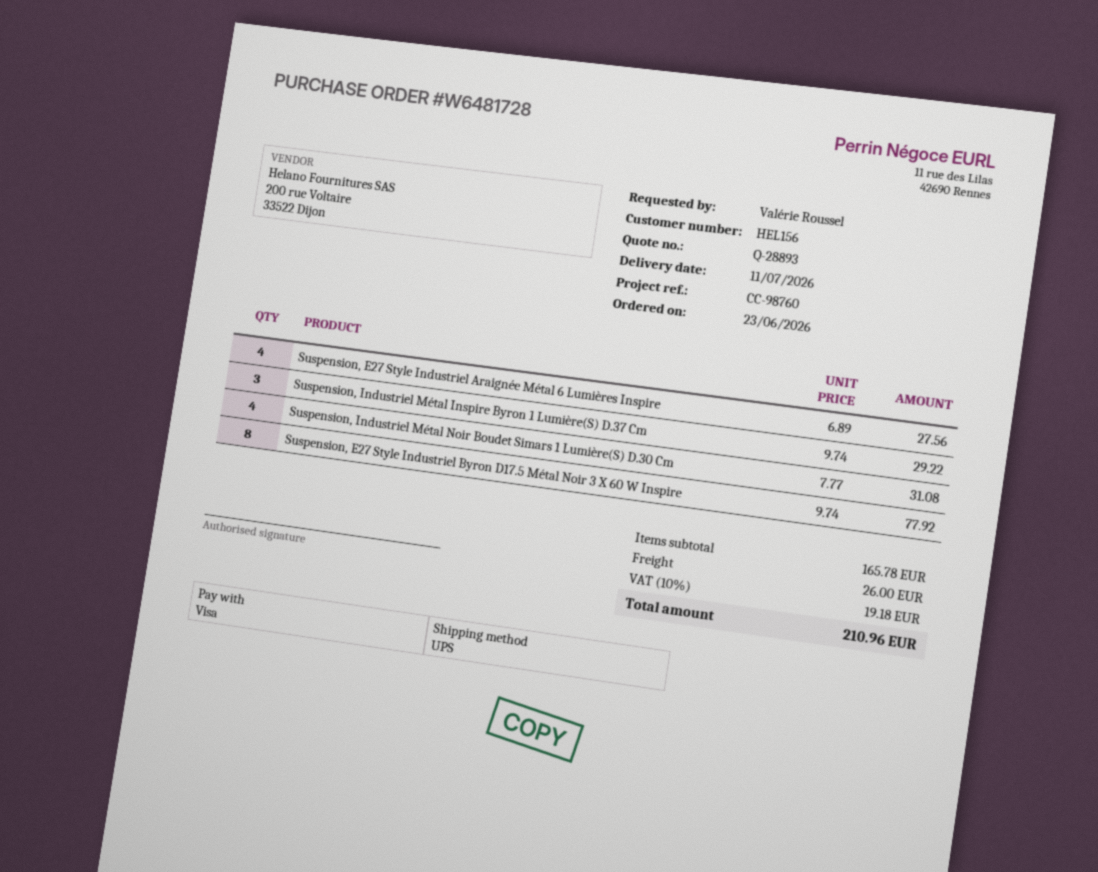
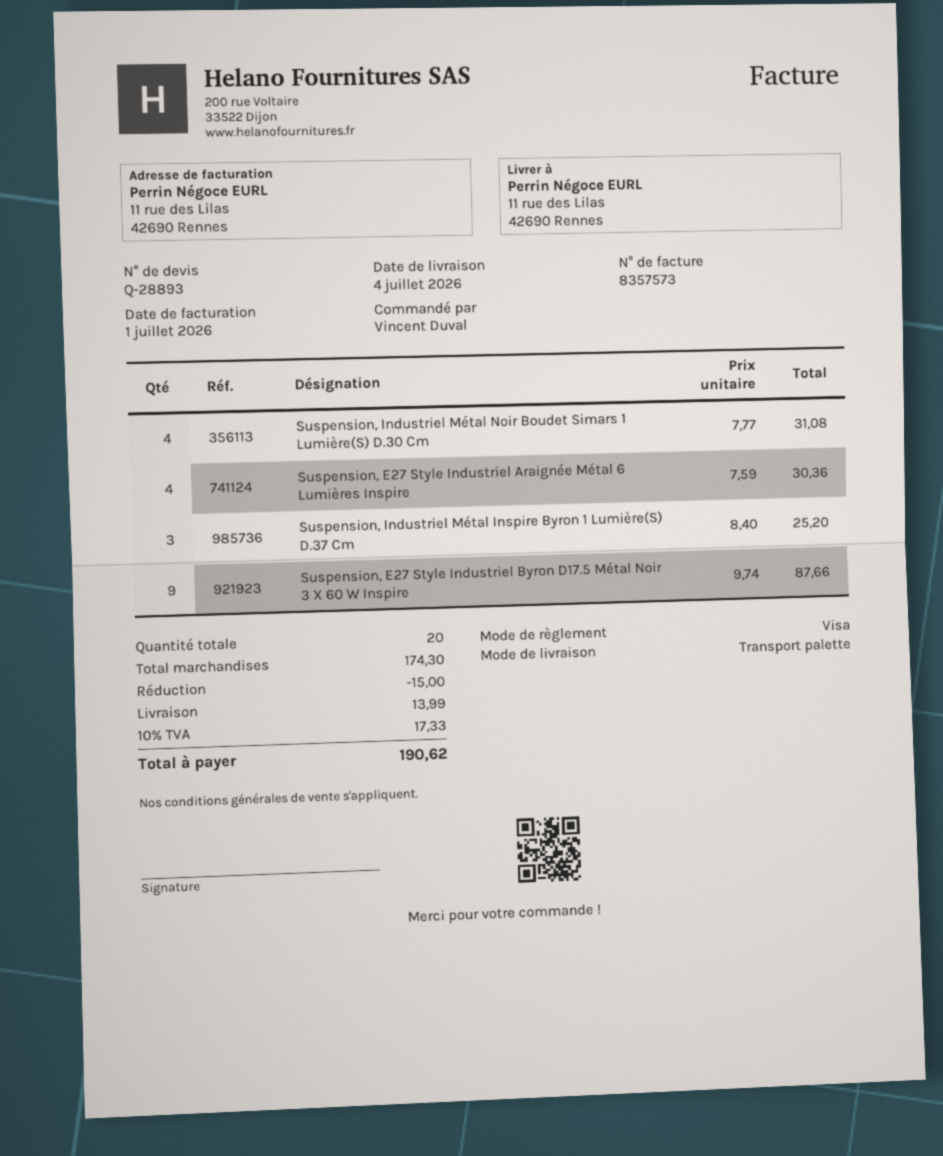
delivery date: 2026-07-11 -> 2026-07-04
ordered by: Valérie Roussel -> Vincent Duval
shipping method: UPS -> pallet freight
Suspension, E27 Style Industriel Araignée Métal 6 Lumières Inspire: 4 x 6.89 = 27.56 -> 4 x 7.59 = 30.36
Suspension, Industriel Métal Inspire Byron 1 Lumière(S) D.37 Cm: 3 x 9.74 = 29.22 -> 3 x 8.40 = 25.20
Suspension, E27 Style Industriel Byron D17.5 Métal Noir 3 X 60 W Inspire: 8 x 9.74 = 77.92 -> 9 x 9.74 = 87.66
subtotal: 165.78 -> 174.30
discount: none -> 15.00
shipping: 26.00 -> 13.99
tax: 10% = 19.18 -> 10% = 17.33
total: 210.96 -> 190.62

